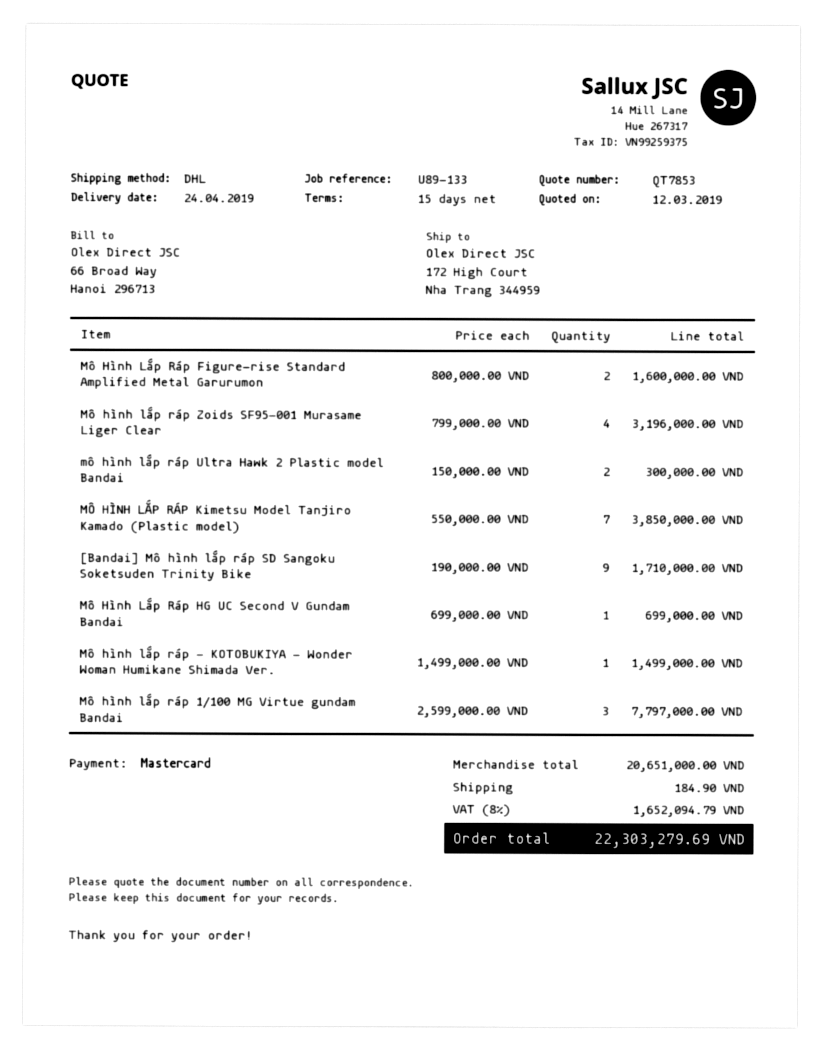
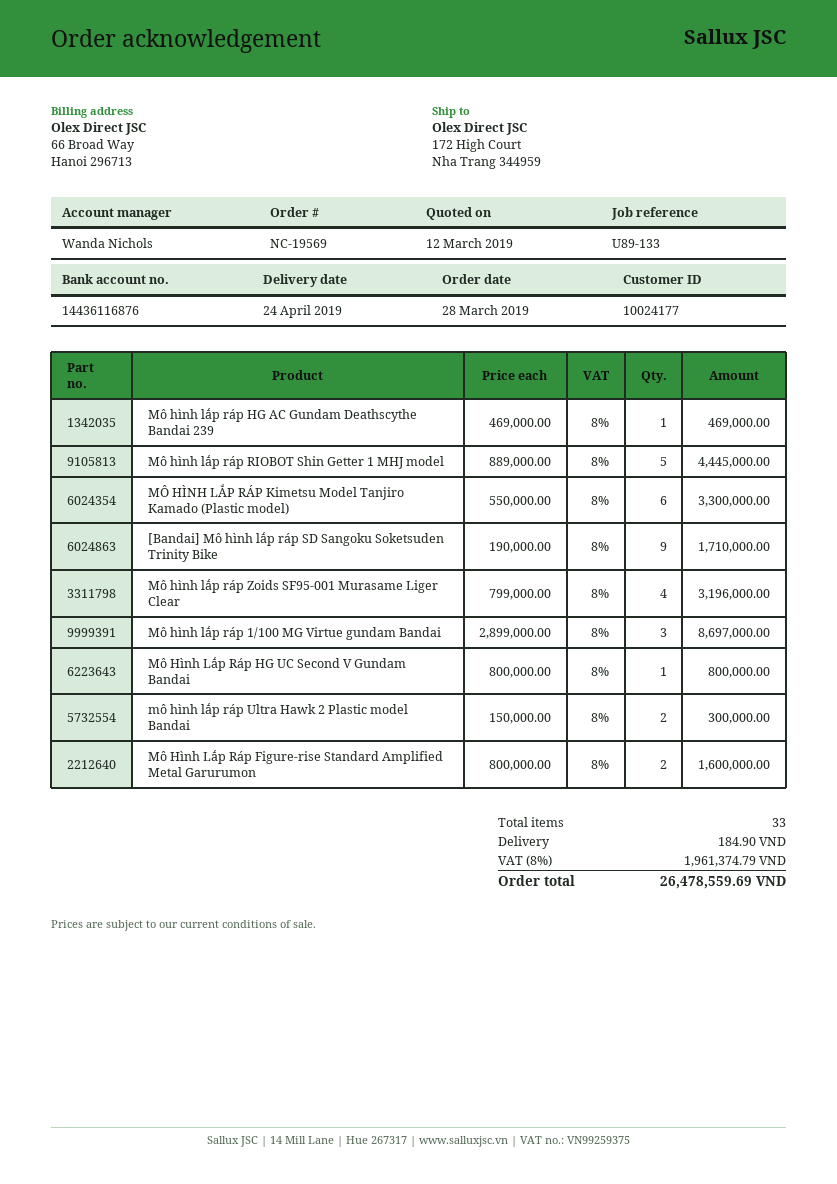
MÔ HÌNH LẮP RÁP Kimetsu Model Tanjiro Kamado (Plastic model): 7 x 550000.00 = 3850000.00 -> 6 x 550000.00 = 3300000.00
Mô Hình Lắp Ráp HG UC Second V Gundam Bandai: 1 x 699000.00 = 699000.00 -> 1 x 800000.00 = 800000.00
Mô hình lắp ráp - KOTOBUKIYA - Wonder Woman Humikane Shimada Ver.: 1 x 1499000.00 = 1499000.00 -> none
Mô hình lắp ráp 1/100 MG Virtue gundam Bandai: 3 x 2599000.00 = 7797000.00 -> 3 x 2899000.00 = 8697000.00
Mô hình lắp ráp HG AC Gundam Deathscythe Bandai 239: none -> 1 x 469000.00 = 469000.00
Mô hình lắp ráp RIOBOT Shin Getter 1 MHJ model: none -> 5 x 889000.00 = 4445000.00
tax: 8% = 1652094.79 -> 8% = 1961374.79
total: 22303279.69 -> 26478559.69

